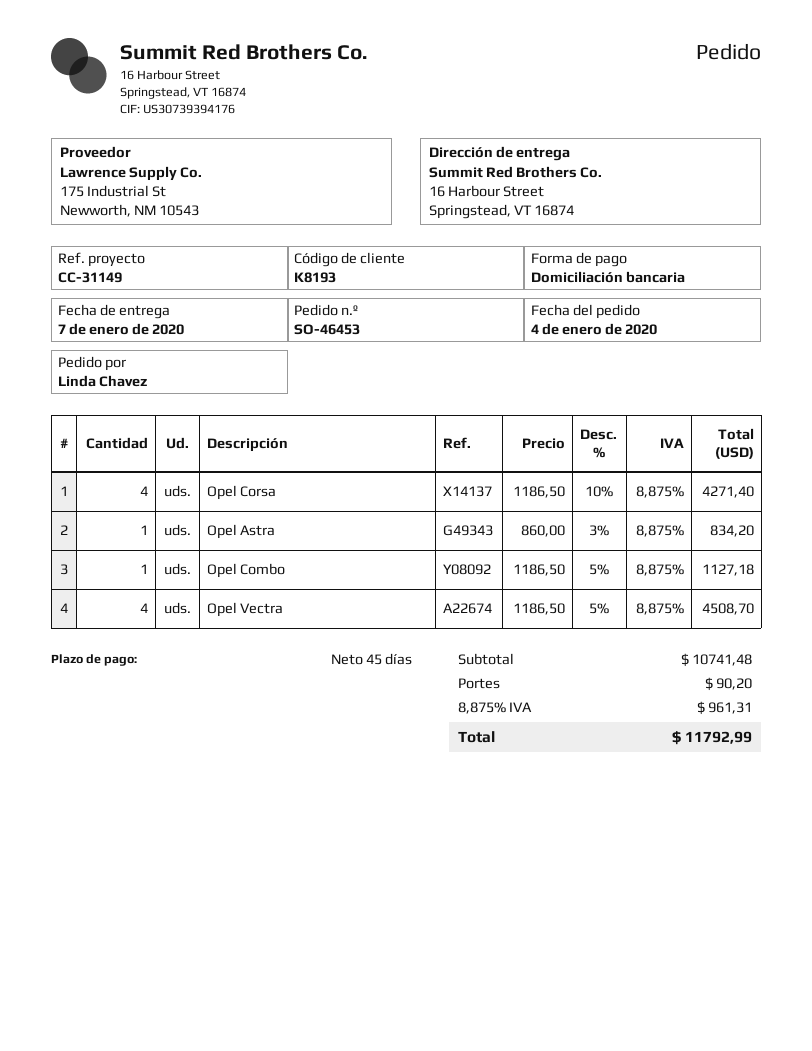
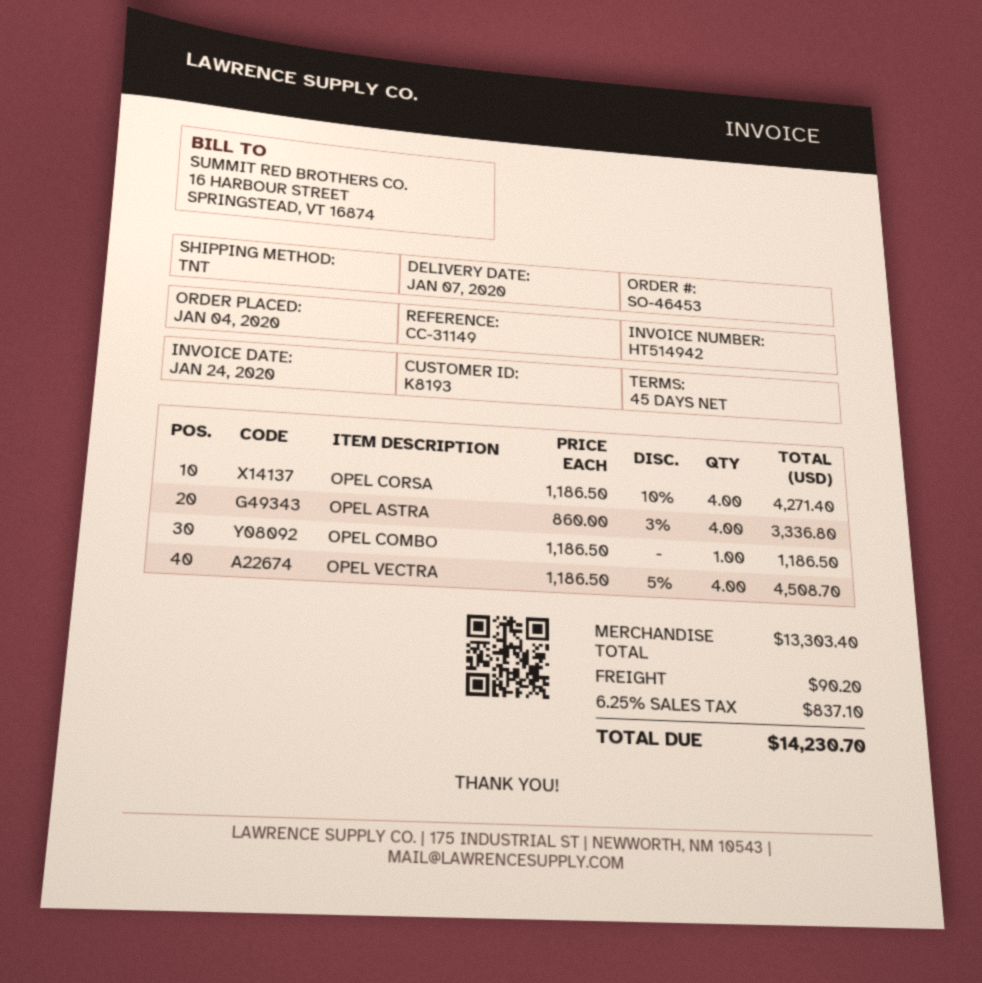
Opel Astra: 1 x 860.00 - 3% = 834.20 -> 4 x 860.00 - 3% = 3336.80
Opel Combo: 1 x 1186.50 - 5% = 1127.18 -> 1 x 1186.50 = 1186.50
subtotal: 10741.48 -> 13303.40
tax: 8.875% = 961.31 -> 6.25% = 837.10
total: 11792.99 -> 14230.70

